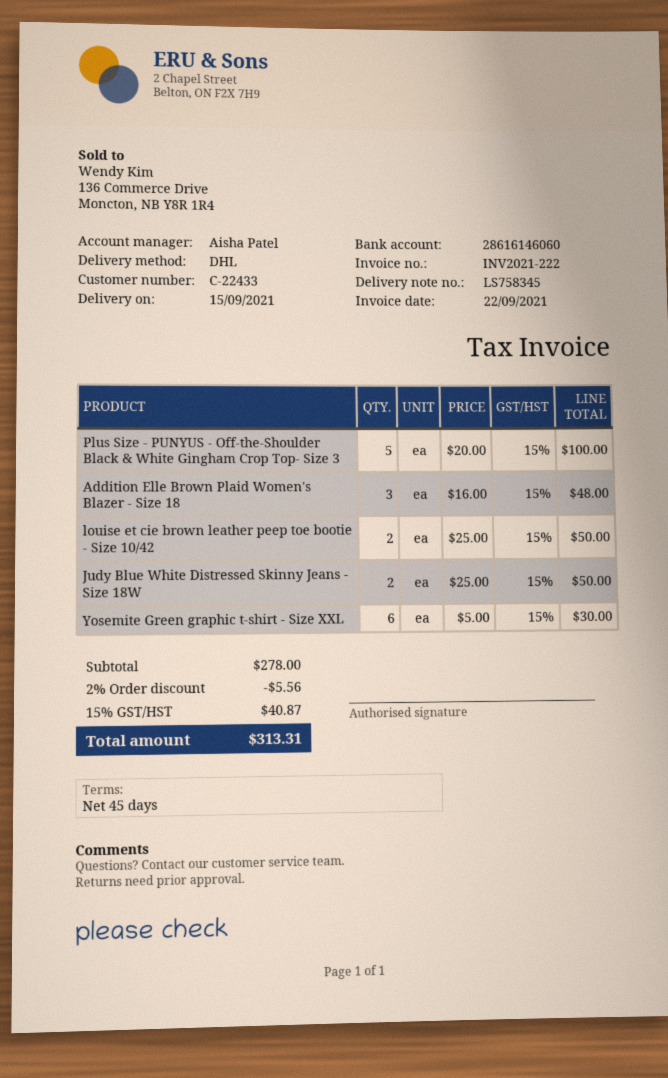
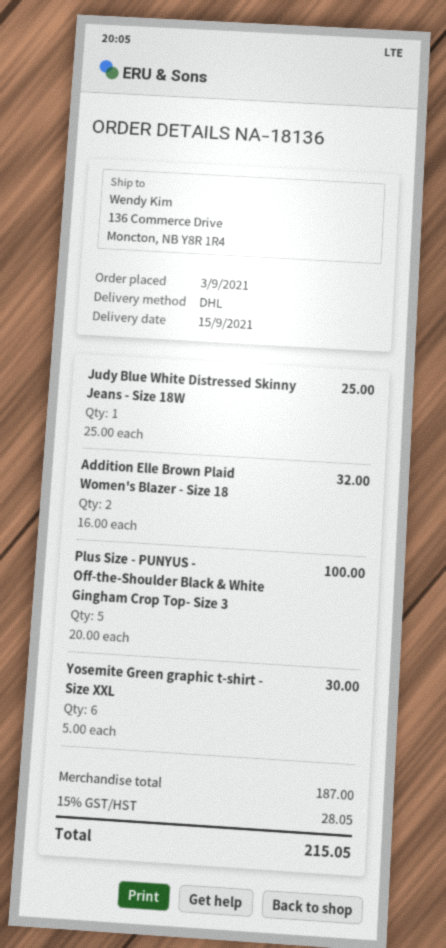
Addition Elle Brown Plaid Women's Blazer - Size 18: 3 x 16.00 = 48.00 -> 2 x 16.00 = 32.00
louise et cie brown leather peep toe bootie - Size 10/42: 2 x 25.00 = 50.00 -> none
Judy Blue White Distressed Skinny Jeans - Size 18W: 2 x 25.00 = 50.00 -> 1 x 25.00 = 25.00
subtotal: 278.00 -> 187.00
discount: 2% = 5.56 -> none
tax: 15% = 40.87 -> 15% = 28.05
total: 313.31 -> 215.05

